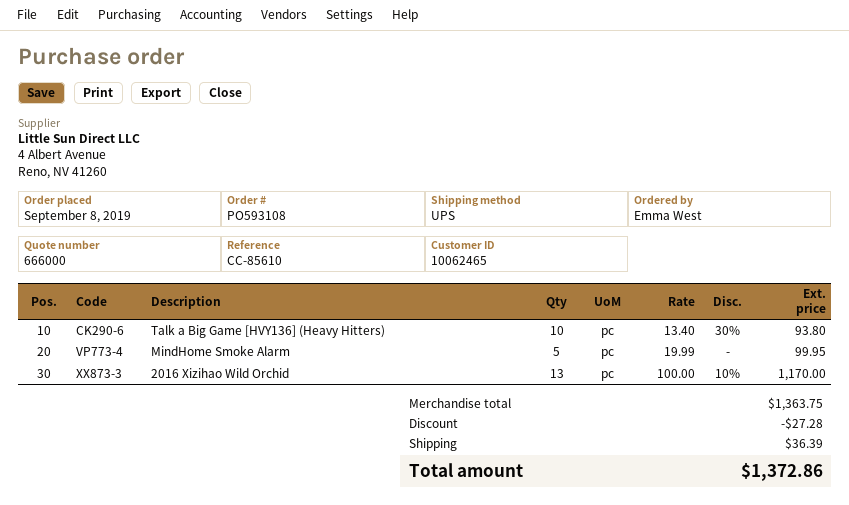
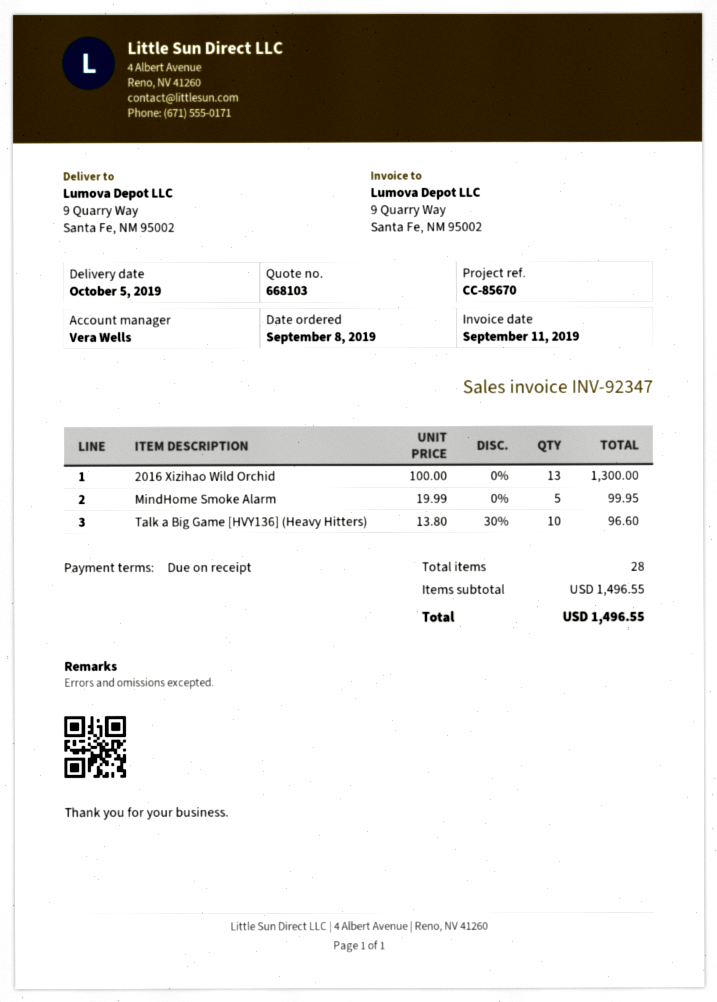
quote number: 666000 -> 668103
reference: CC-85610 -> CC-85670
Talk a Big Game [HVY136] (Heavy Hitters): 10 x 13.40 - 30% = 93.80 -> 10 x 13.80 - 30% = 96.60
2016 Xizihao Wild Orchid: 13 x 100.00 - 10% = 1170.00 -> 13 x 100.00 = 1300.00
subtotal: 1363.75 -> 1496.55
discount: 27.28 -> none
shipping: 36.39 -> none
total: 1372.86 -> 1496.55

